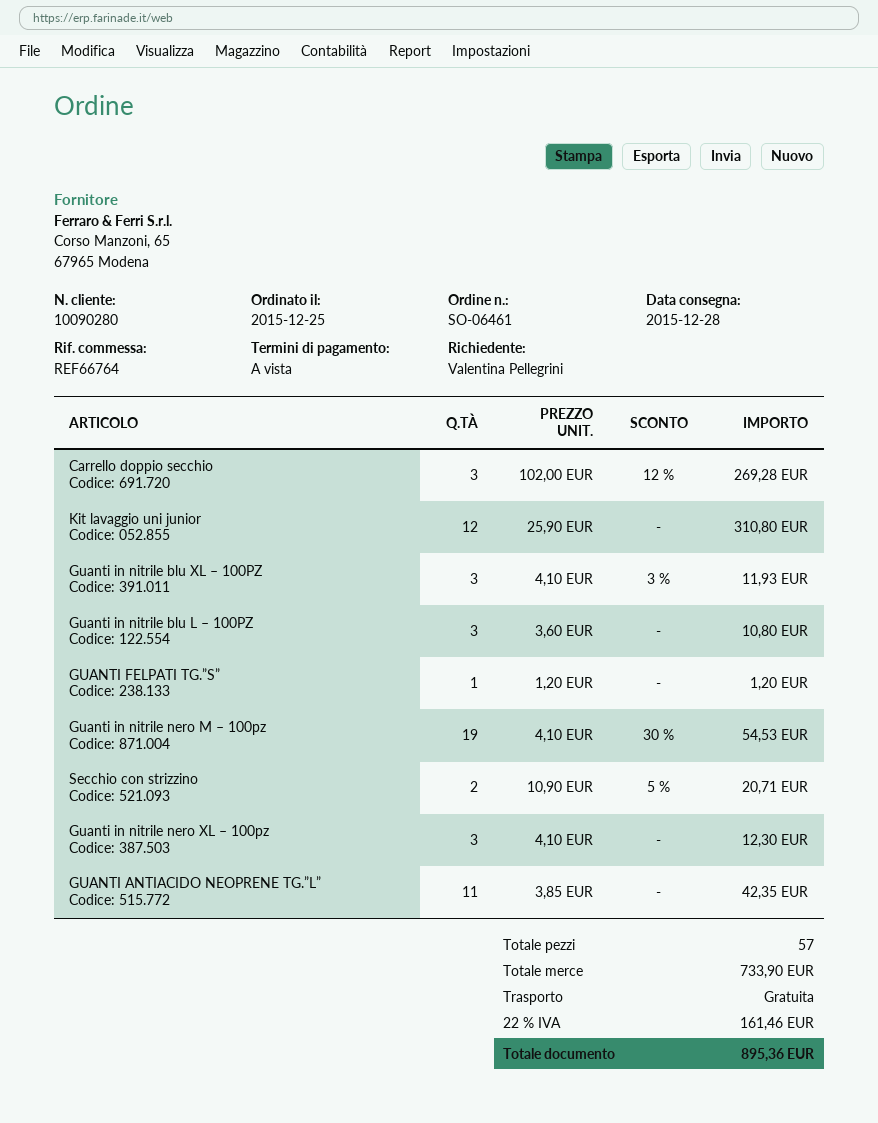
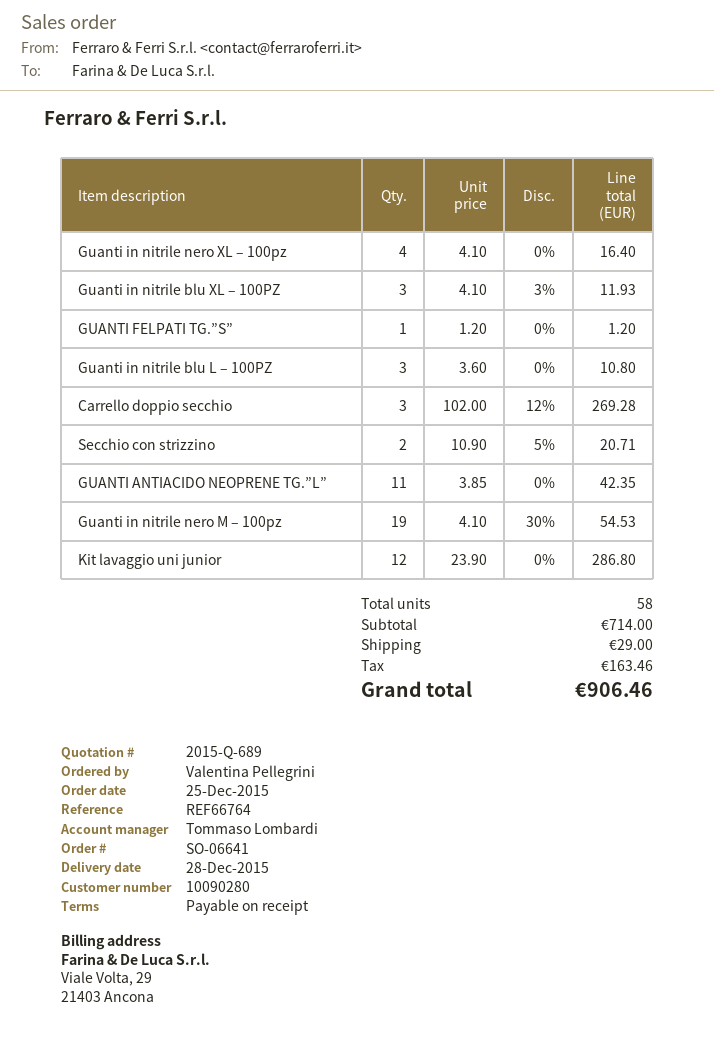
order number: SO-06461 -> SO-06641
Kit lavaggio uni junior: 12 x 25.90 = 310.80 -> 12 x 23.90 = 286.80
Guanti in nitrile nero XL – 100pz: 3 x 4.10 = 12.30 -> 4 x 4.10 = 16.40
total quantity: 57 -> 58
subtotal: 733.90 -> 714.00
shipping: 0.00 -> 29.00
tax: 161.46 -> 163.46
total: 895.36 -> 906.46

